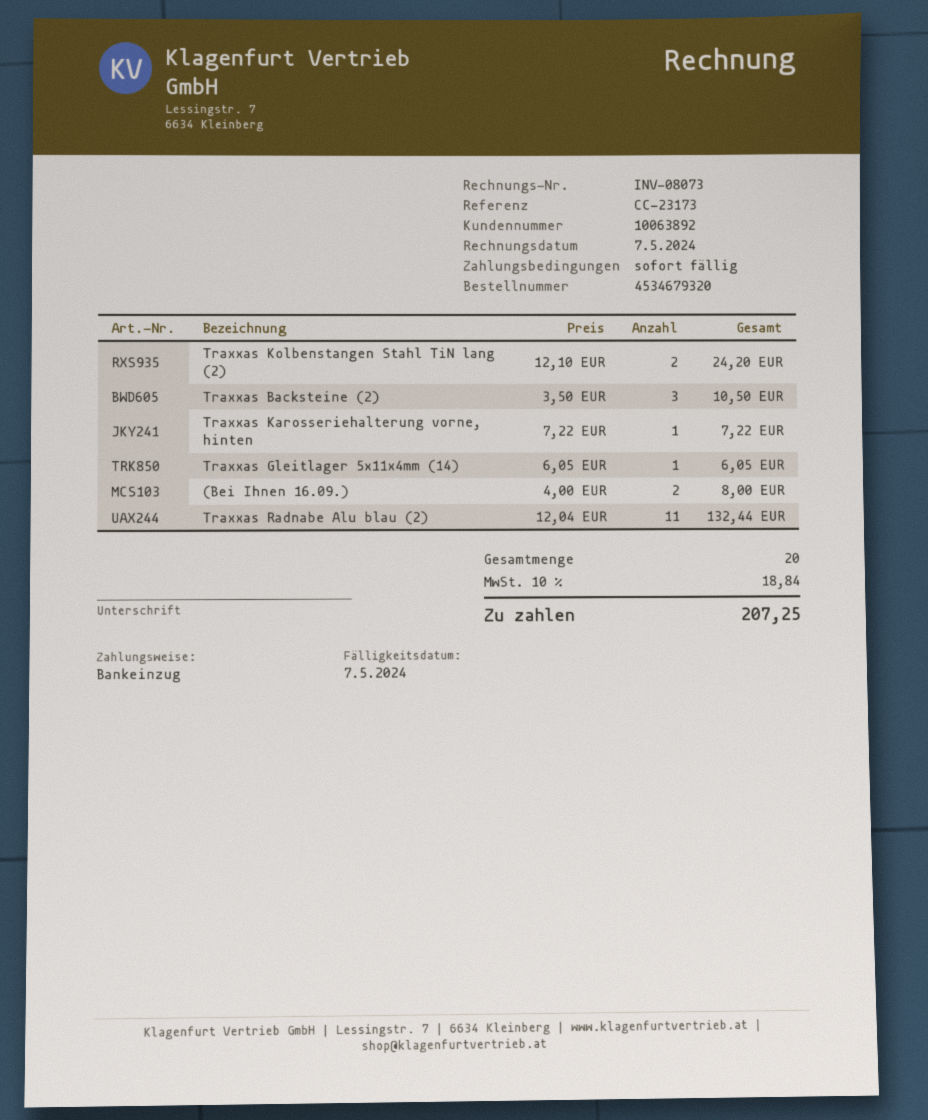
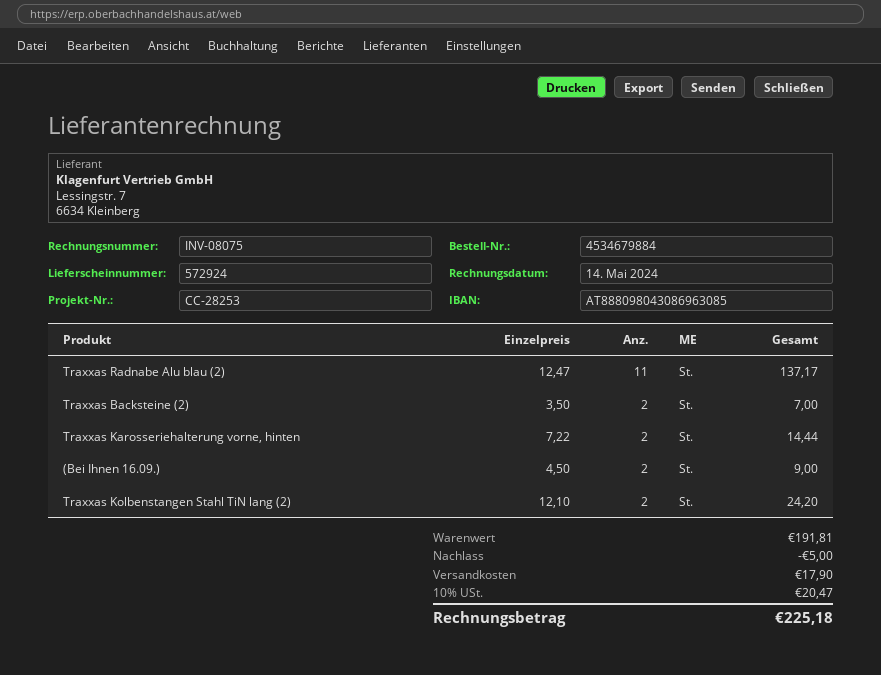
order number: 4534679320 -> 4534679884
invoice number: INV-08073 -> INV-08075
invoice date: 2024-05-07 -> 2024-05-14
reference: CC-23173 -> CC-28253
Traxxas Backsteine (2): 3 x 3.50 = 10.50 -> 2 x 3.50 = 7.00
Traxxas Karosseriehalterung vorne, hinten: 1 x 7.22 = 7.22 -> 2 x 7.22 = 14.44
Traxxas Gleitlager 5x11x4mm (14): 1 x 6.05 = 6.05 -> none
(Bei Ihnen 16.09.): 2 x 4.00 = 8.00 -> 2 x 4.50 = 9.00
Traxxas Radnabe Alu blau (2): 11 x 12.04 = 132.44 -> 11 x 12.47 = 137.17
discount: none -> 5.00
shipping: none -> 17.90
tax: 10% = 18.84 -> 10% = 20.47
total: 207.25 -> 225.18

